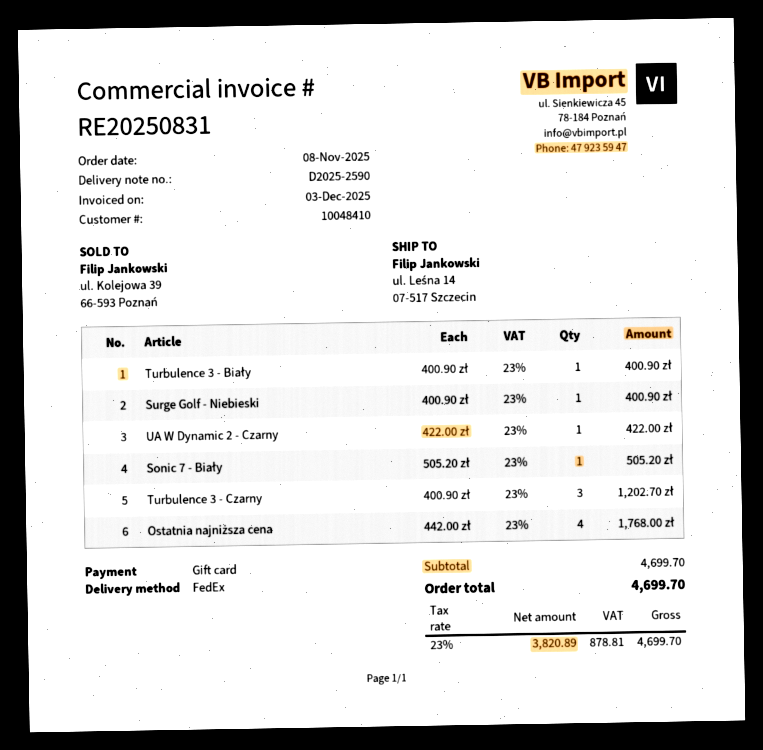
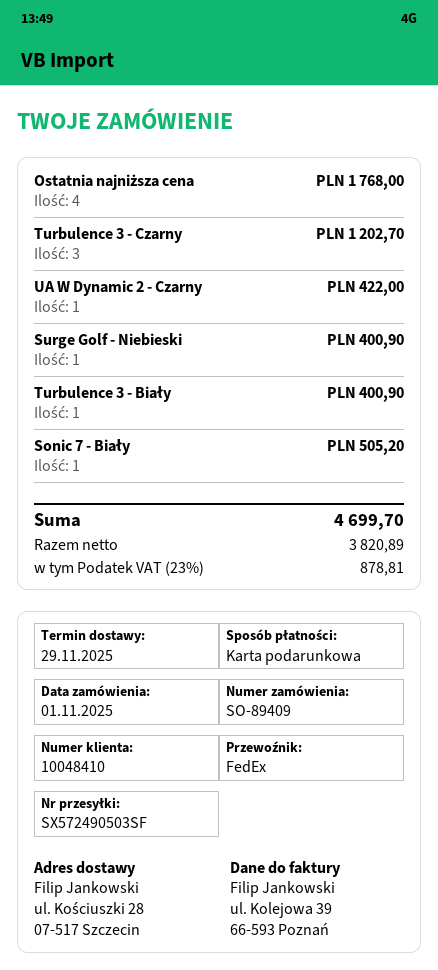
order date: 2025-11-08 -> 2025-11-01
ship to: ul. Leśna 14, 07-517 Szczecin -> ul. Kościuszki 28, 07-517 Szczecin

